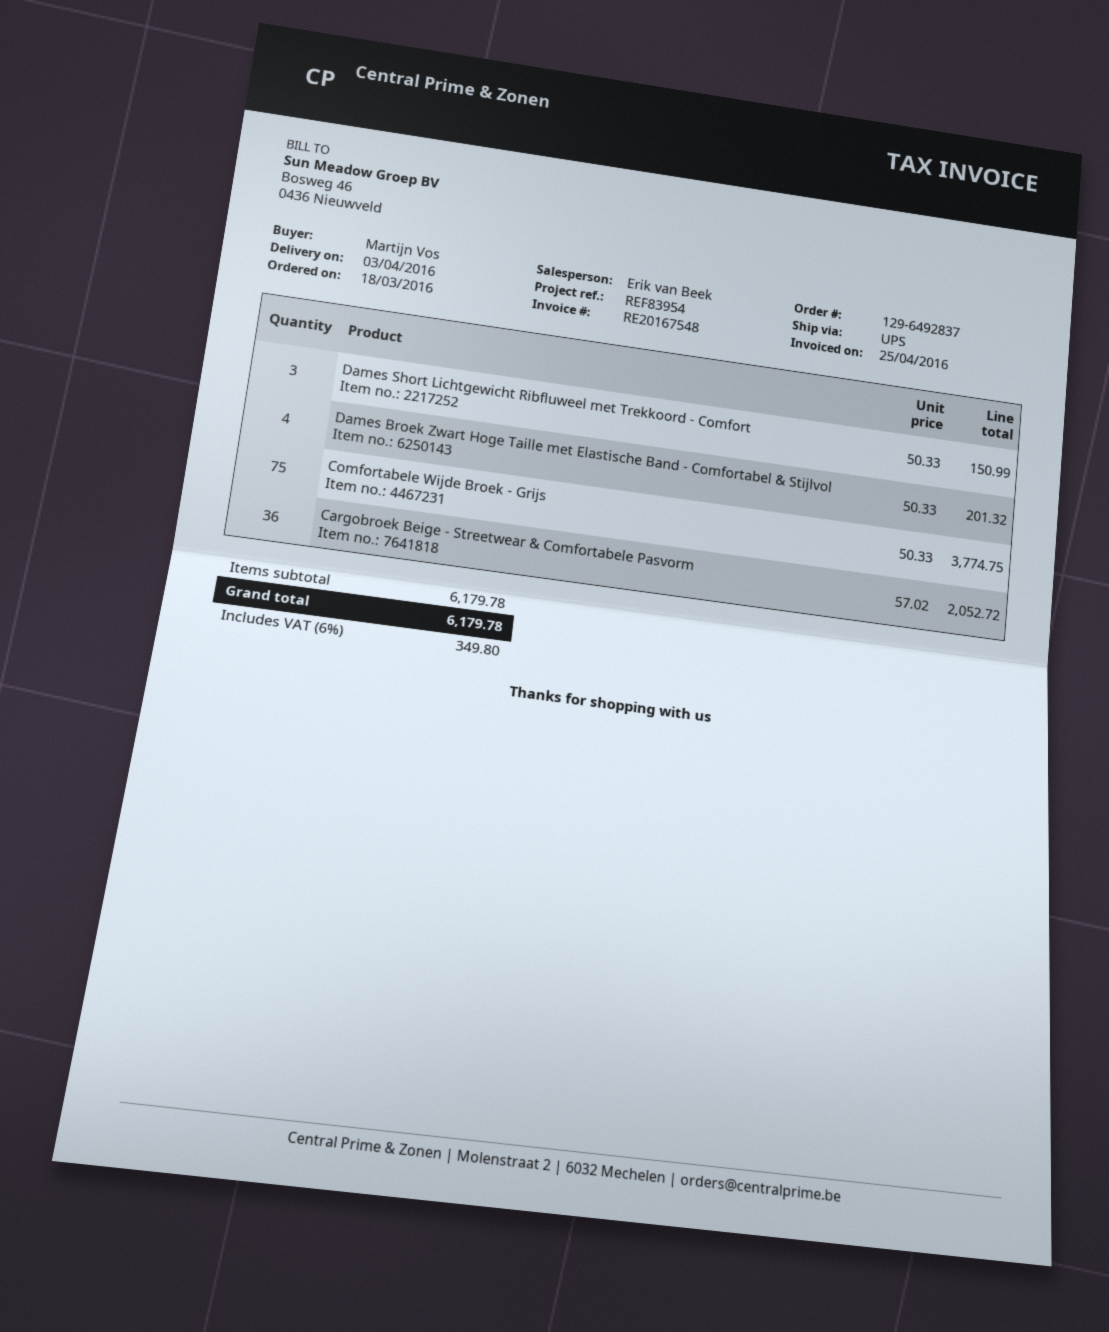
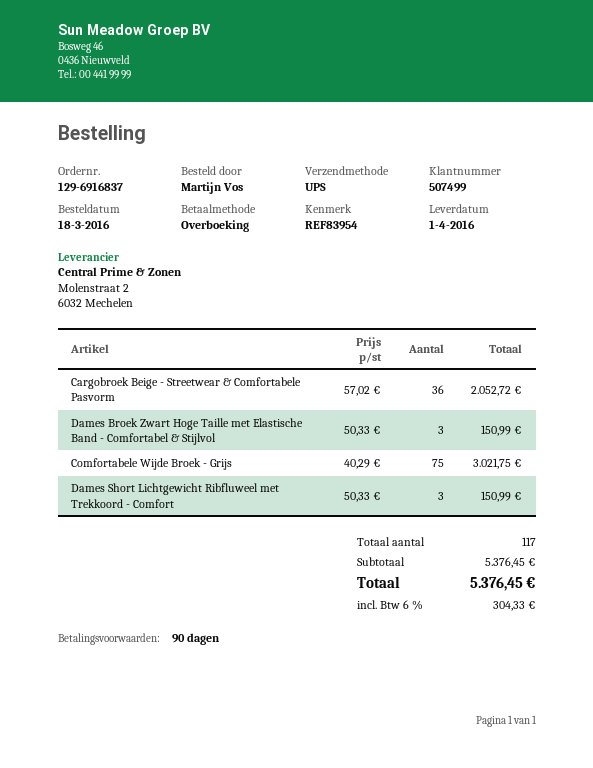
order number: 129-6492837 -> 129-6916837
delivery date: 2016-04-03 -> 2016-04-01
Dames Broek Zwart Hoge Taille met Elastische Band - Comfortabel & Stijlvol: 4 x 50.33 = 201.32 -> 3 x 50.33 = 150.99
Comfortabele Wijde Broek - Grijs: 75 x 50.33 = 3774.75 -> 75 x 40.29 = 3021.75
subtotal: 6179.78 -> 5376.45
tax: 6% = 349.80 -> 6% = 304.33
total: 6179.78 -> 5376.45

